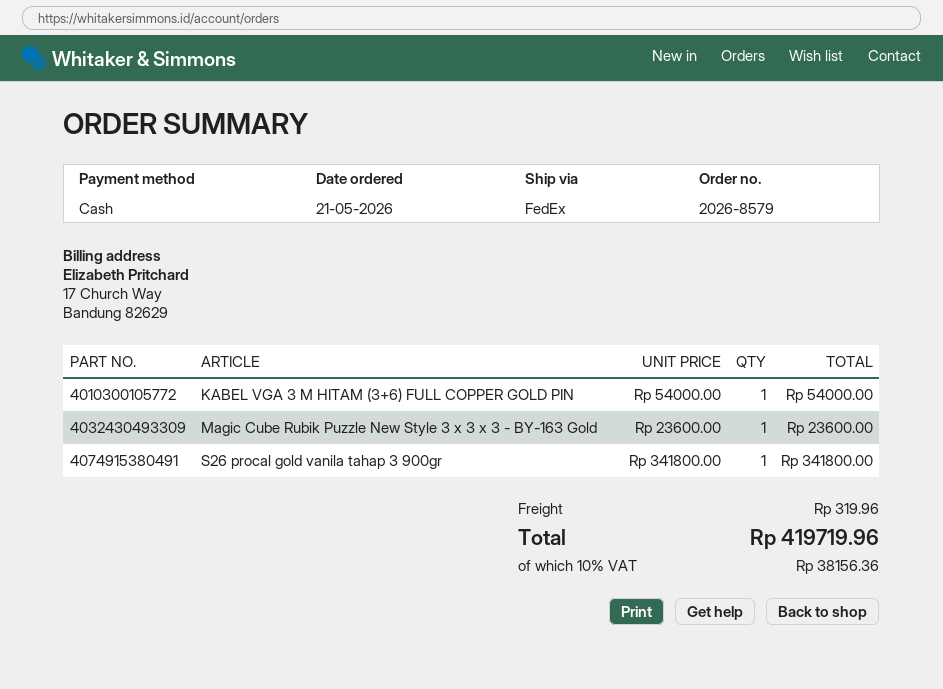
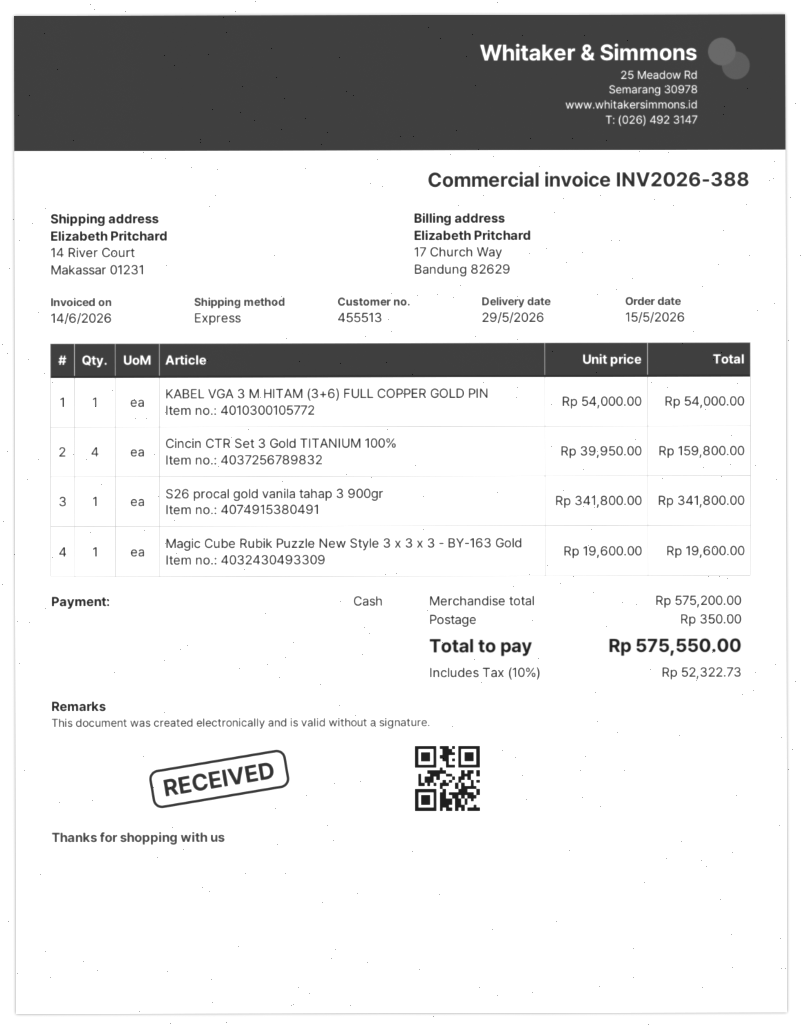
order date: 2026-05-21 -> 2026-05-15
shipping method: FedEx -> express
Magic Cube Rubik Puzzle New Style 3 x 3 x 3 - BY-163 Gold: 1 x 23600.00 = 23600.00 -> 1 x 19600.00 = 19600.00
Cincin CTR Set 3 Gold TITANIUM 100%: none -> 4 x 39950.00 = 159800.00
shipping: 319.96 -> 350.00
tax: 10% = 38156.36 -> 10% = 52322.73
total: 419719.96 -> 575550.00

